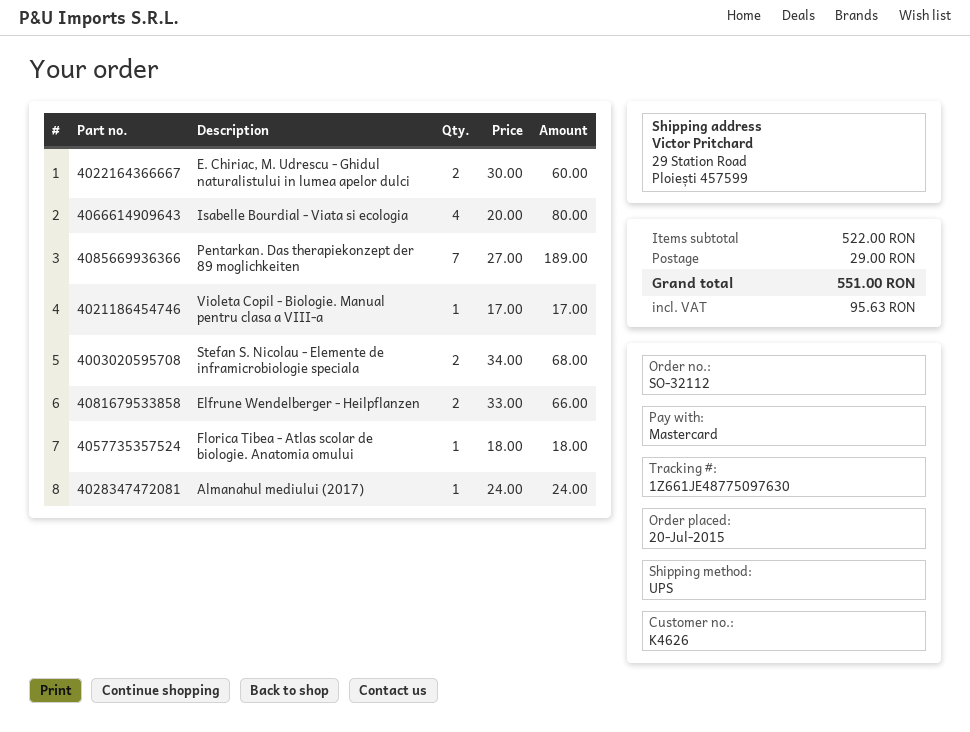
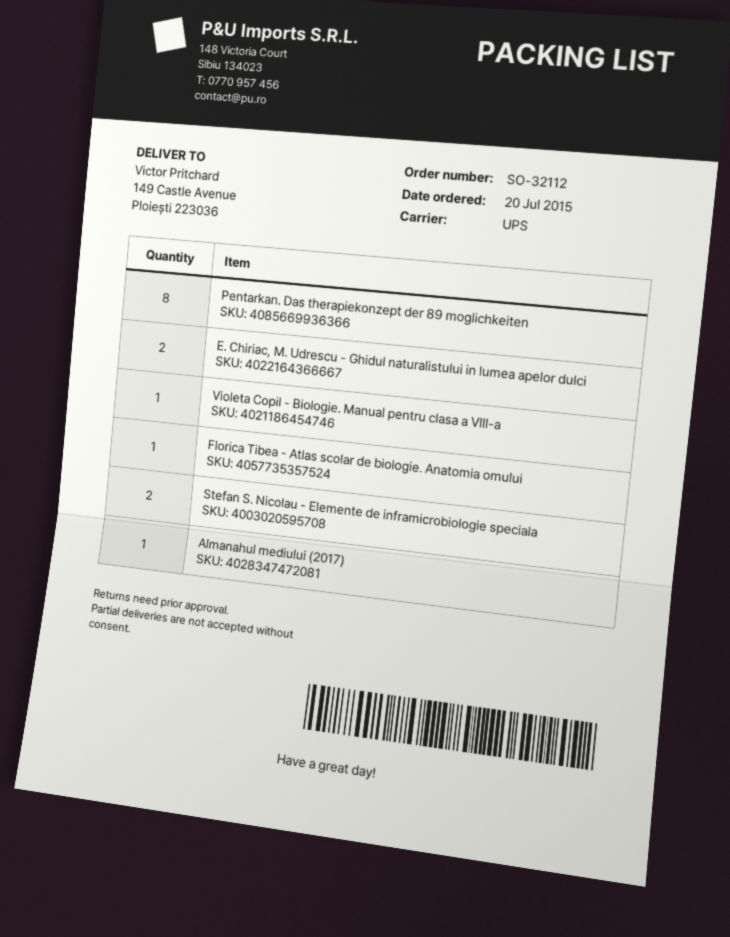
ship to: 29 Station Road, Ploiești 457599 -> 149 Castle Avenue, Ploiești 223036
Isabelle Bourdial - Viata si ecologia: 4 -> none
Pentarkan. Das therapiekonzept der 89 moglichkeiten: 7 -> 8
Elfrune Wendelberger - Heilpflanzen: 2 -> none

